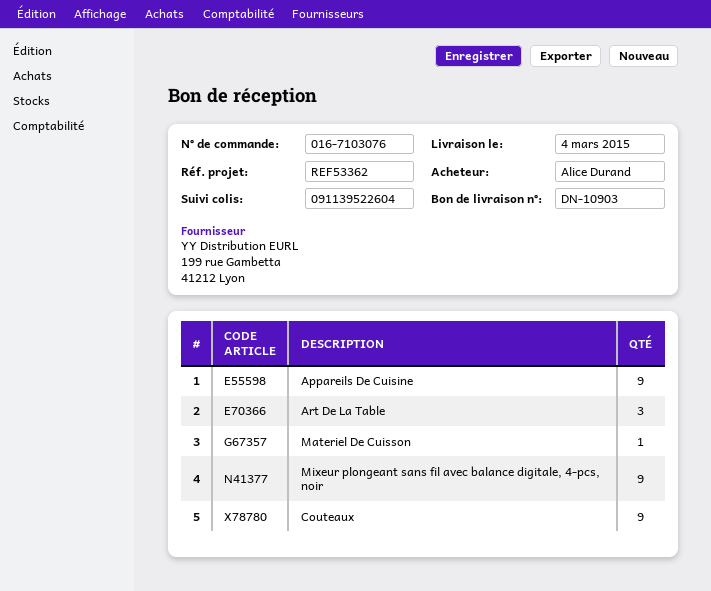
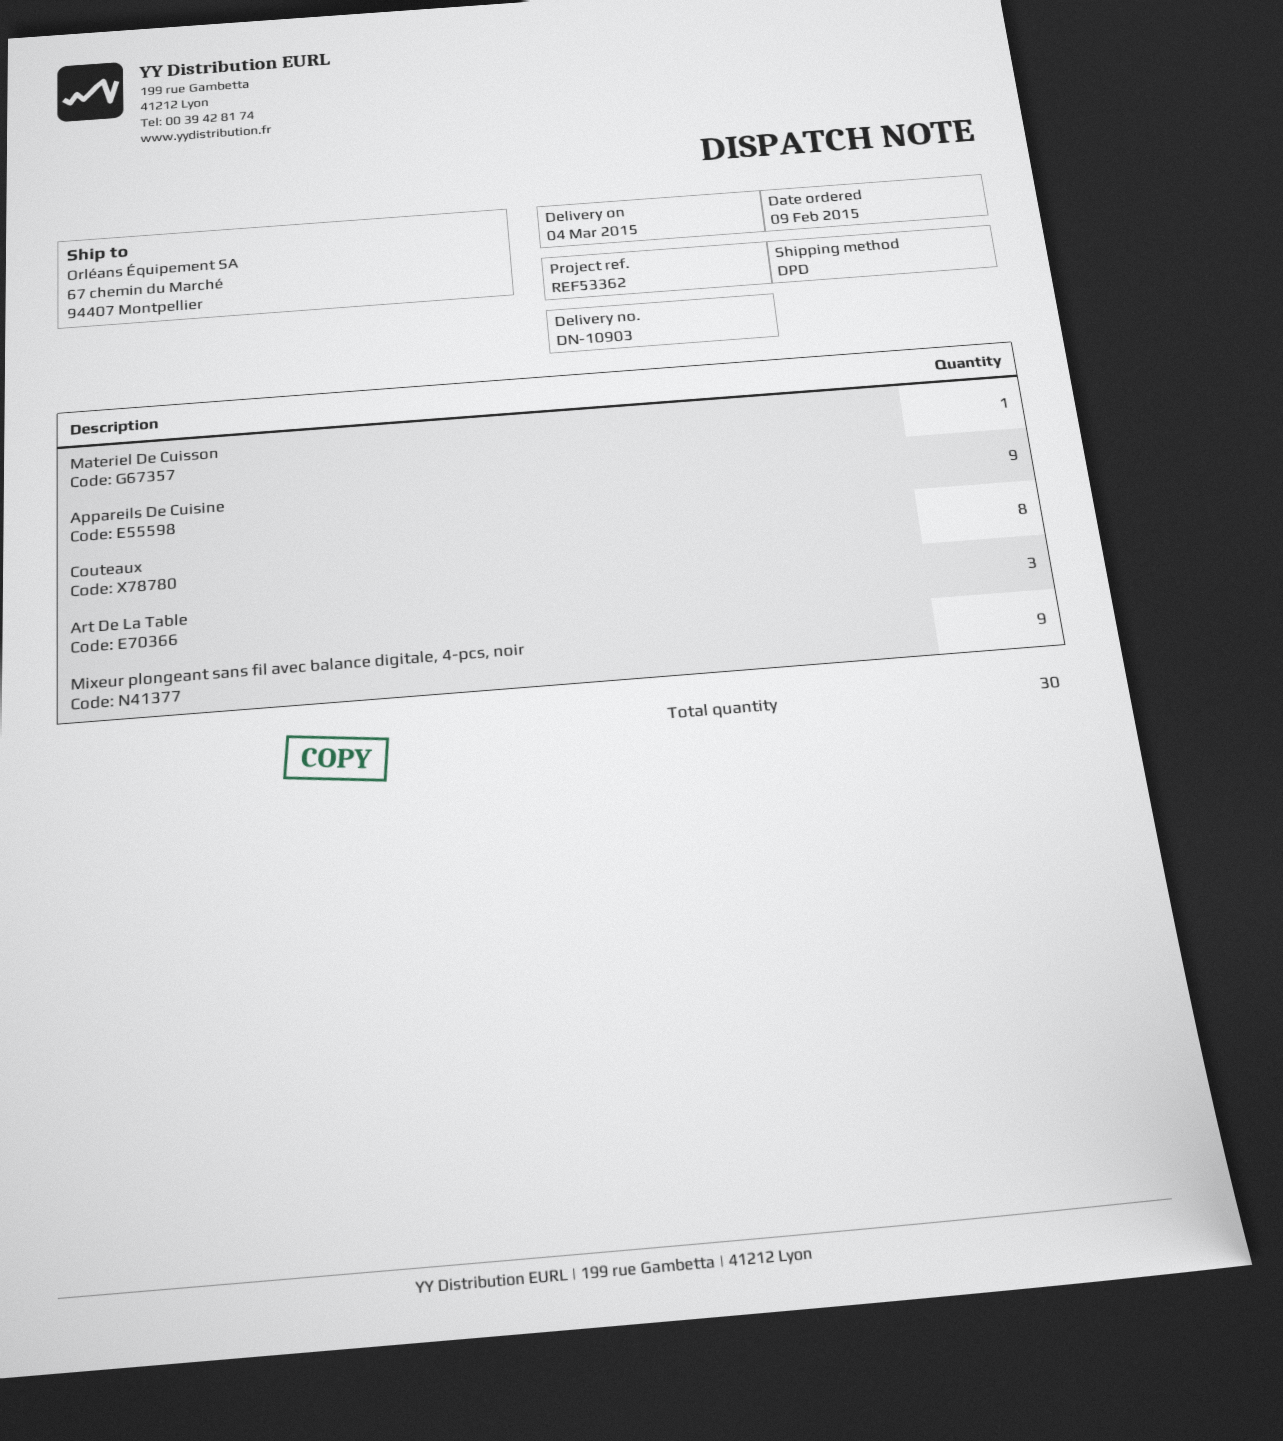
Couteaux: 9 -> 8

